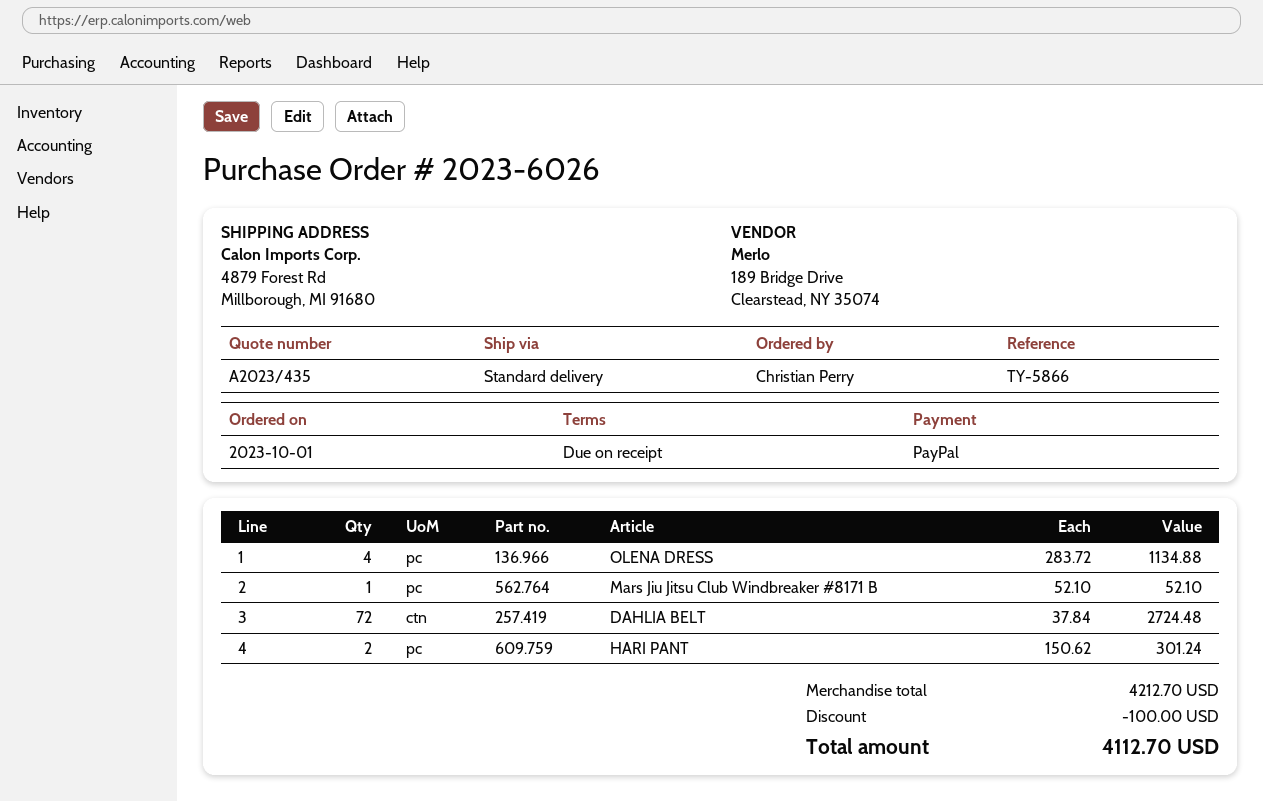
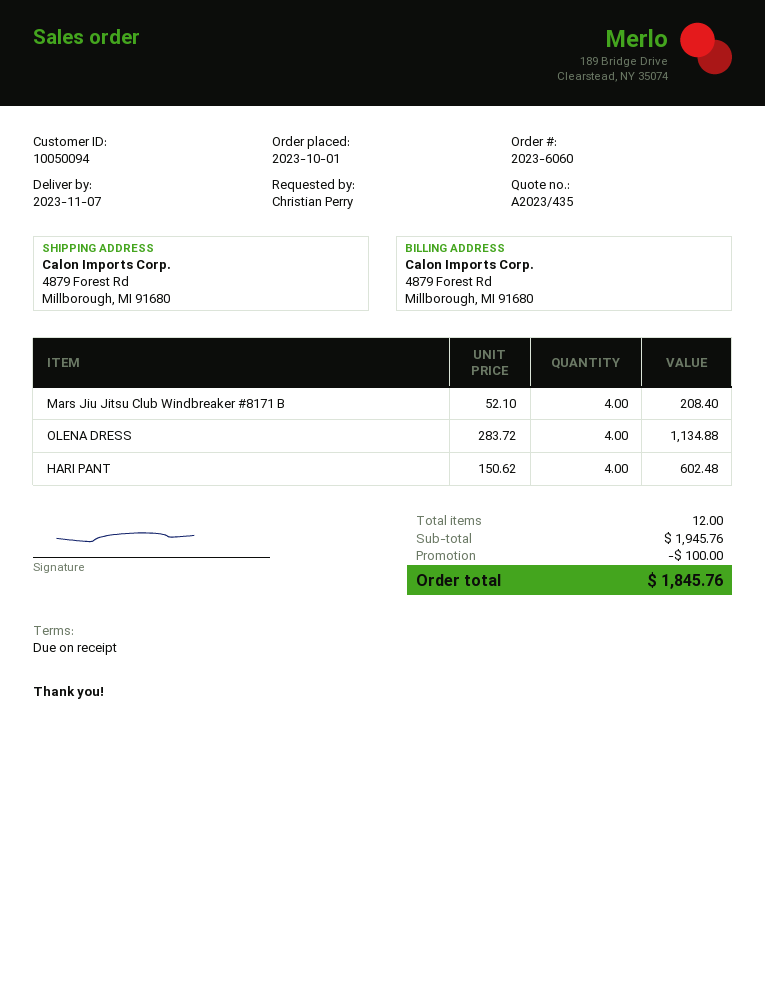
order number: 2023-6026 -> 2023-6060
Mars Jiu Jitsu Club Windbreaker #8171 B: 1 x 52.10 = 52.10 -> 4 x 52.10 = 208.40
DAHLIA BELT: 72 x 37.84 = 2724.48 -> none
HARI PANT: 2 x 150.62 = 301.24 -> 4 x 150.62 = 602.48
subtotal: 4212.70 -> 1945.76
total: 4112.70 -> 1845.76

